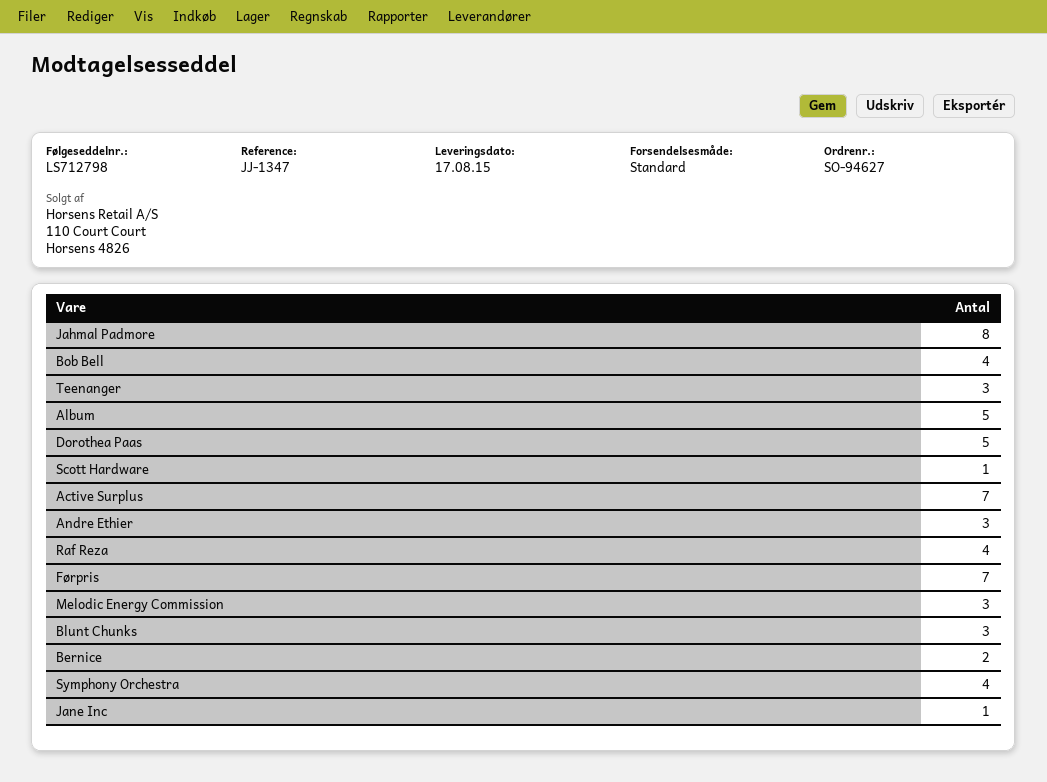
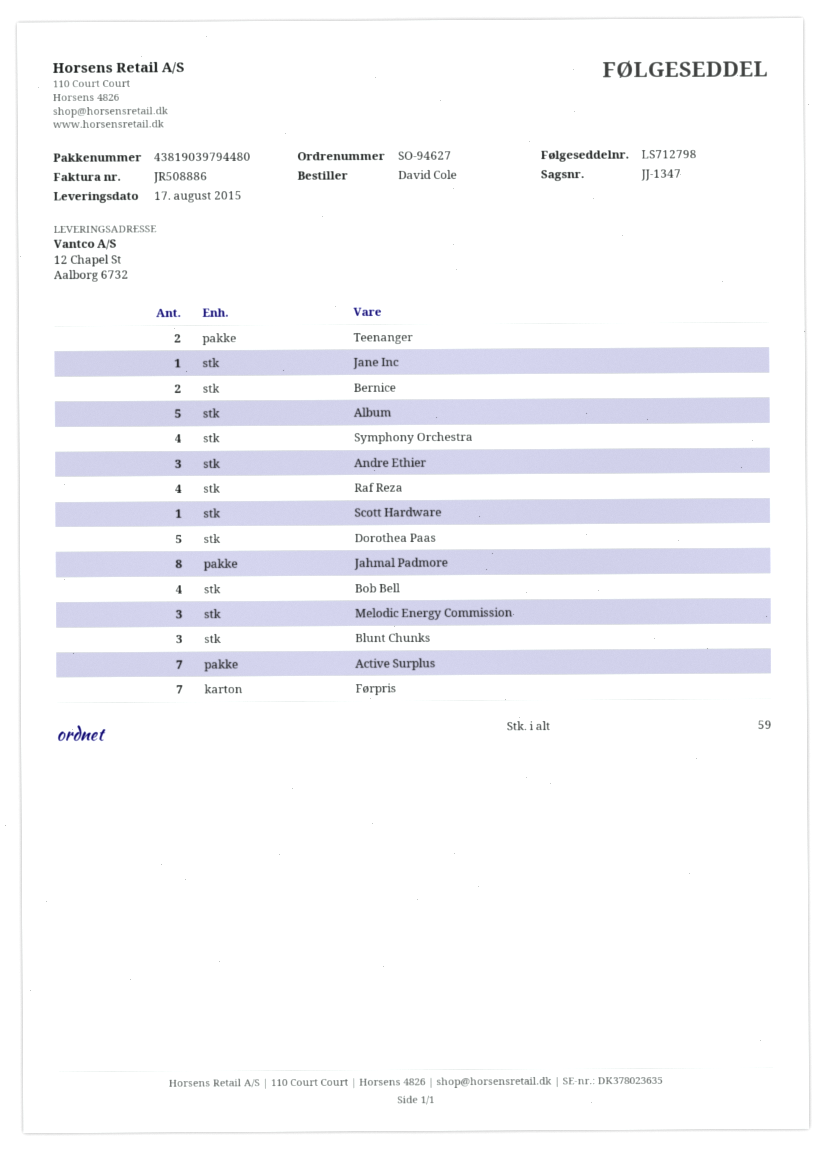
Teenanger: 3 -> 2

